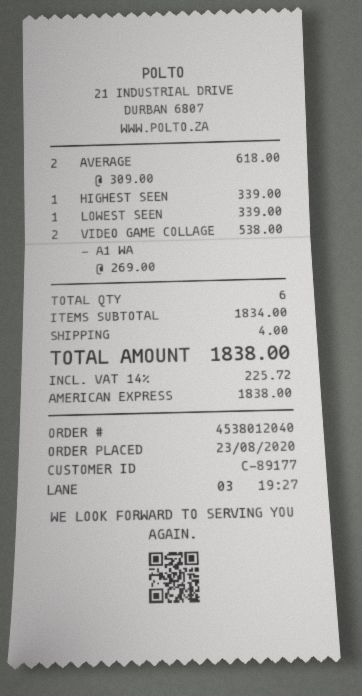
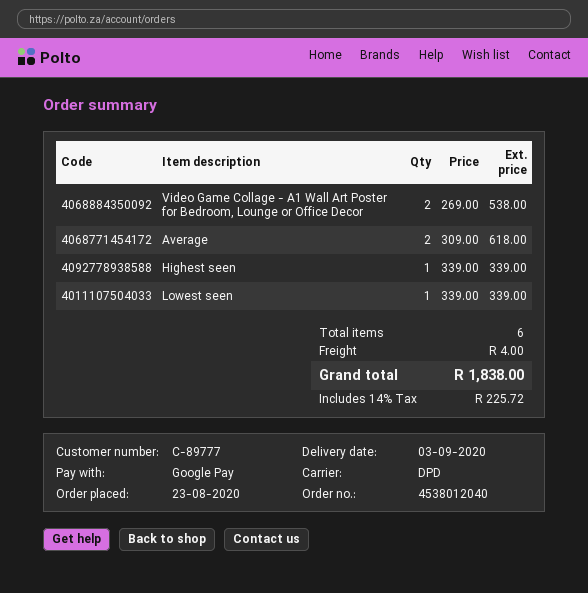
customer number: C-89177 -> C-89777
payment method: American Express -> Google Pay

